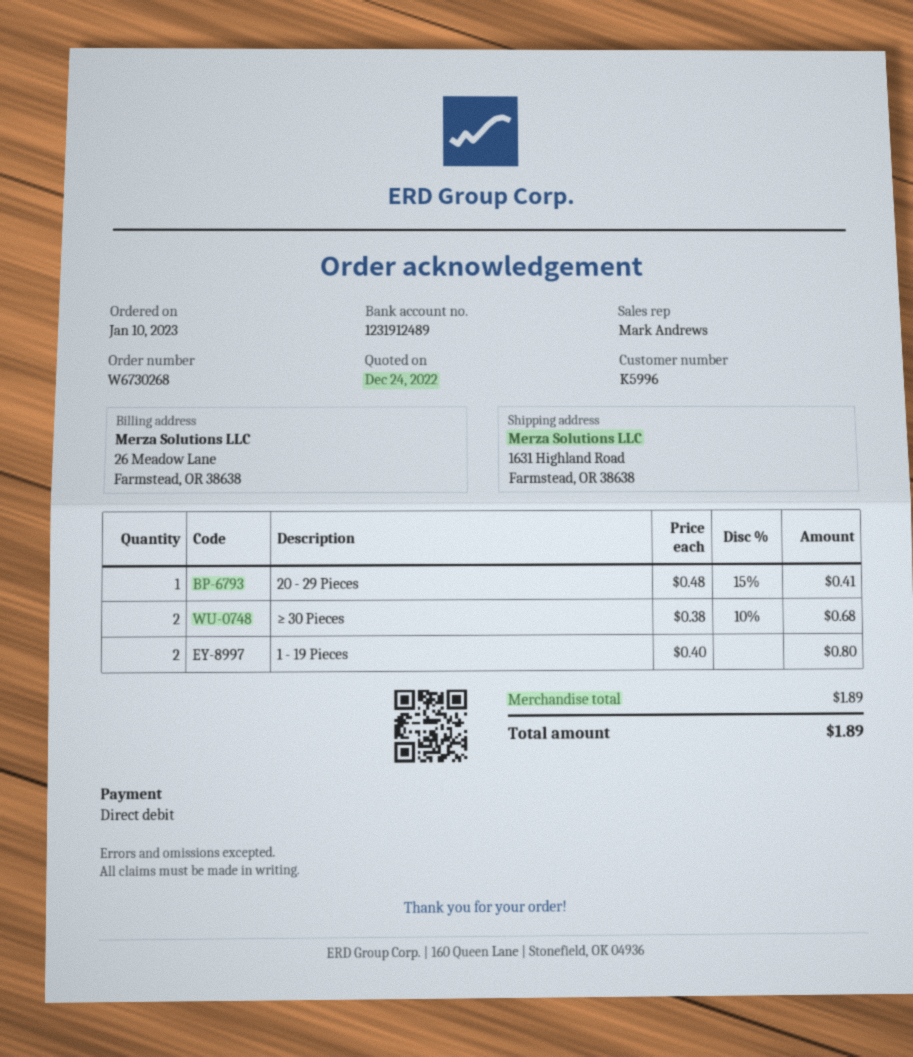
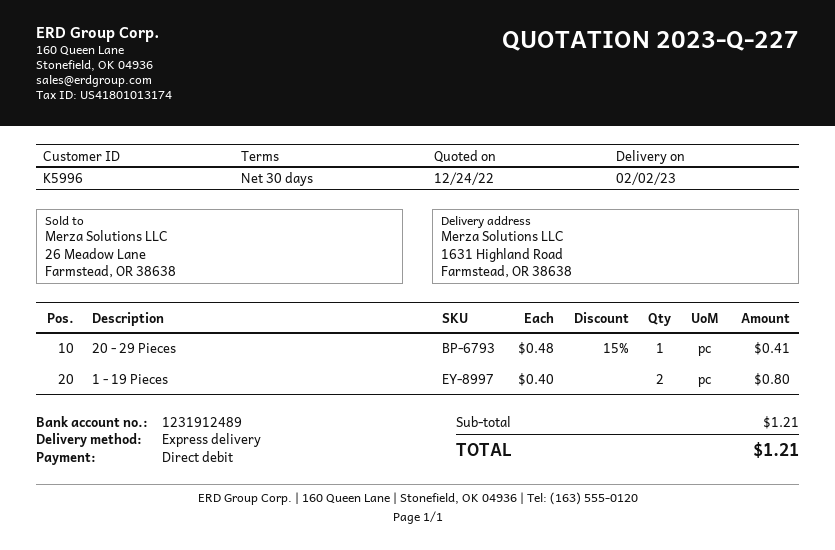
≥ 30 Pieces: 2 x 0.38 - 10% = 0.68 -> none
subtotal: 1.89 -> 1.21
total: 1.89 -> 1.21

